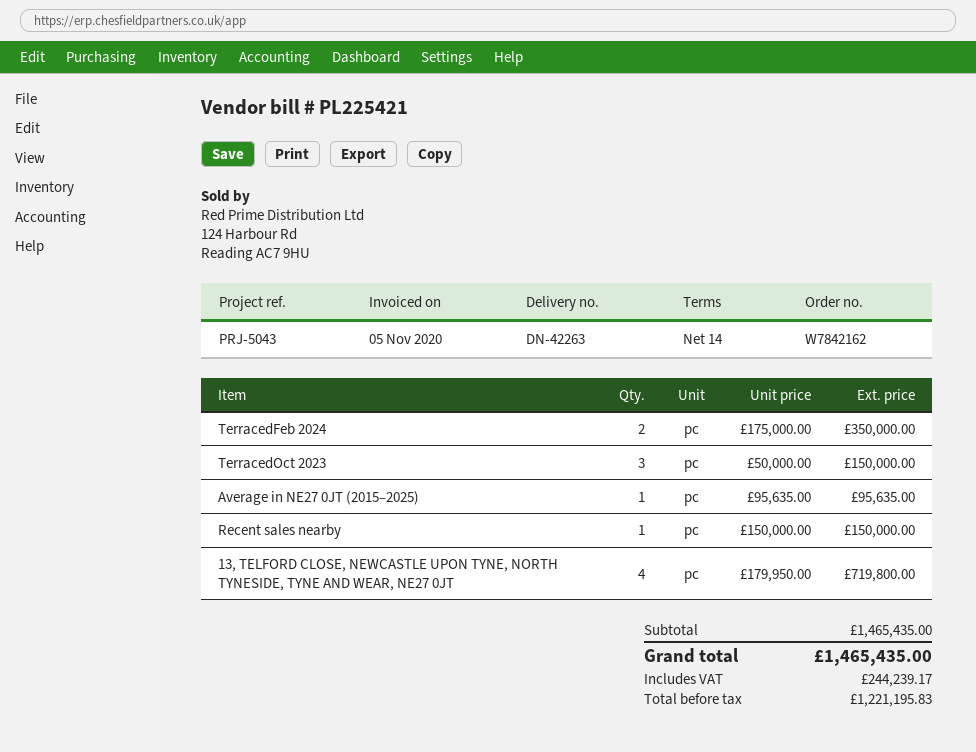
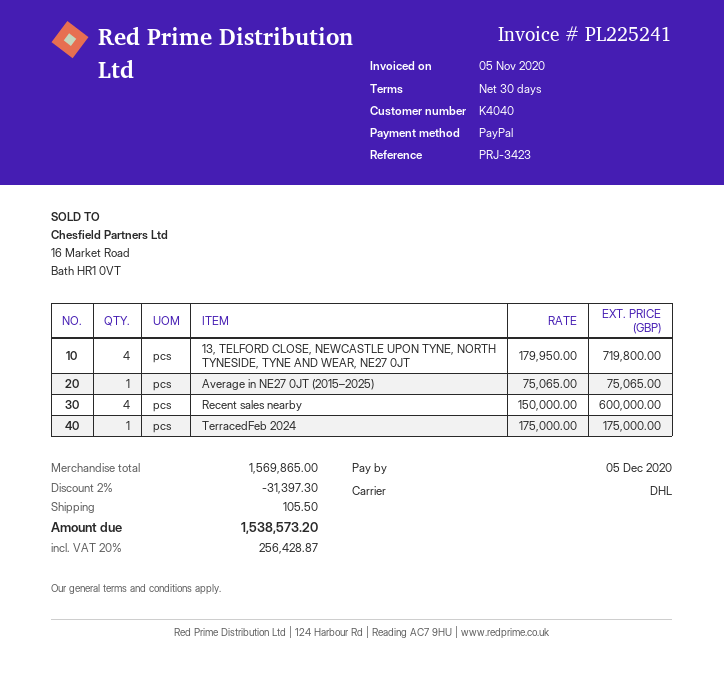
invoice number: PL225421 -> PL225241
payment terms: 14 days -> 30 days
reference: PRJ-5043 -> PRJ-3423
TerracedFeb 2024: 2 x 175000.00 = 350000.00 -> 1 x 175000.00 = 175000.00
TerracedOct 2023: 3 x 50000.00 = 150000.00 -> none
Average in NE27 0JT (2015–2025): 1 x 95635.00 = 95635.00 -> 1 x 75065.00 = 75065.00
Recent sales nearby: 1 x 150000.00 = 150000.00 -> 4 x 150000.00 = 600000.00
subtotal: 1465435.00 -> 1569865.00
discount: none -> 2% = 31397.30
shipping: none -> 105.50
tax: 244239.17 -> 256428.87
total: 1465435.00 -> 1538573.20

